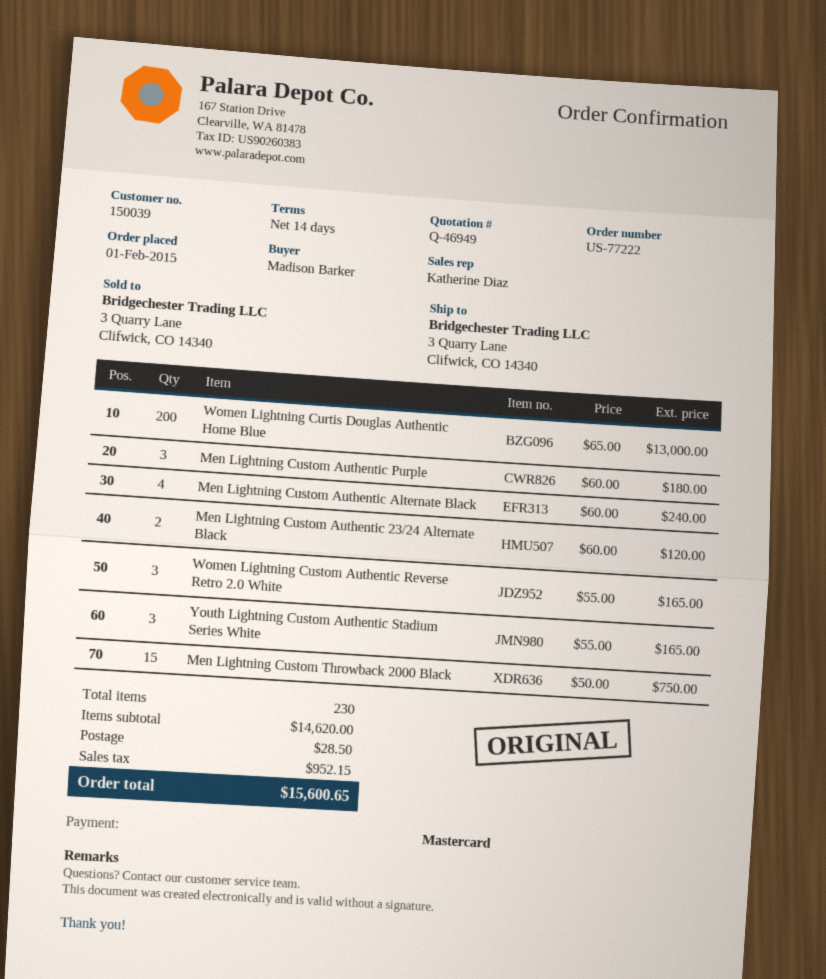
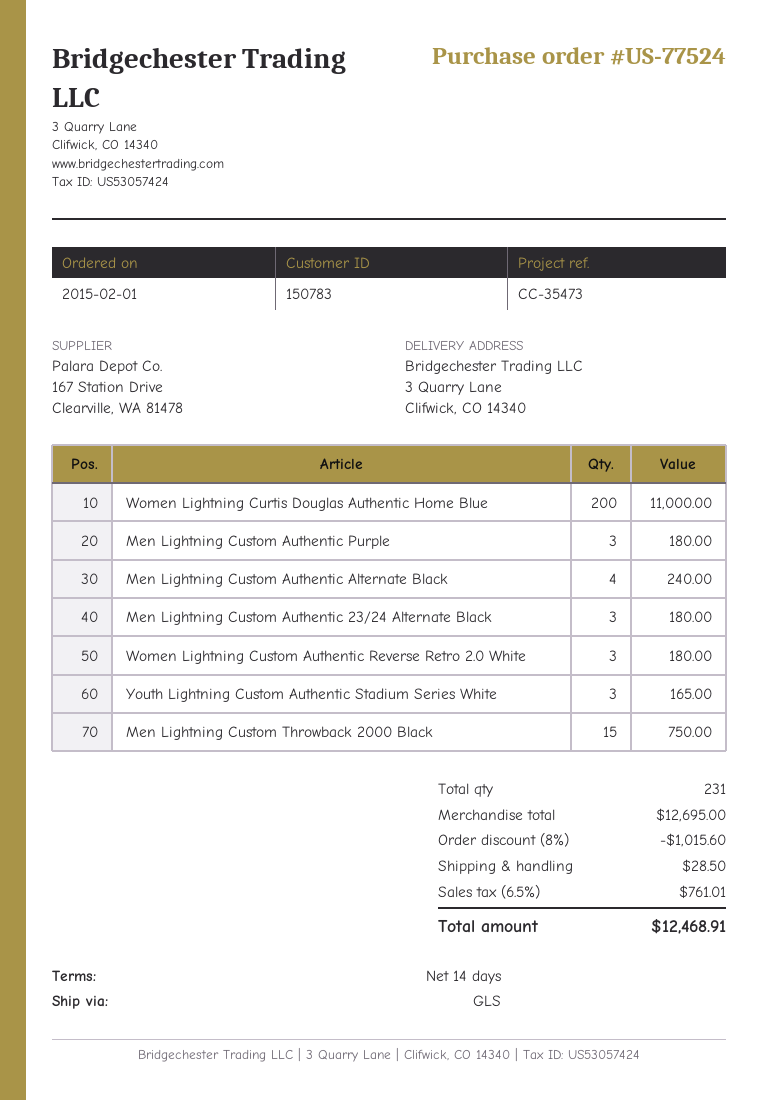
order number: US-77222 -> US-77524
customer number: 150039 -> 150783
Women Lightning Curtis Douglas Authentic Home Blue: 200 for 13000.00 -> 200 for 11000.00
Men Lightning Custom Authentic 23/24 Alternate Black: 2 for 120.00 -> 3 for 180.00
Women Lightning Custom Authentic Reverse Retro 2.0 White: 3 for 165.00 -> 3 for 180.00
total quantity: 230 -> 231
subtotal: 14620.00 -> 12695.00
discount: none -> 8% = 1015.60
tax: 952.15 -> 761.01
total: 15600.65 -> 12468.91

